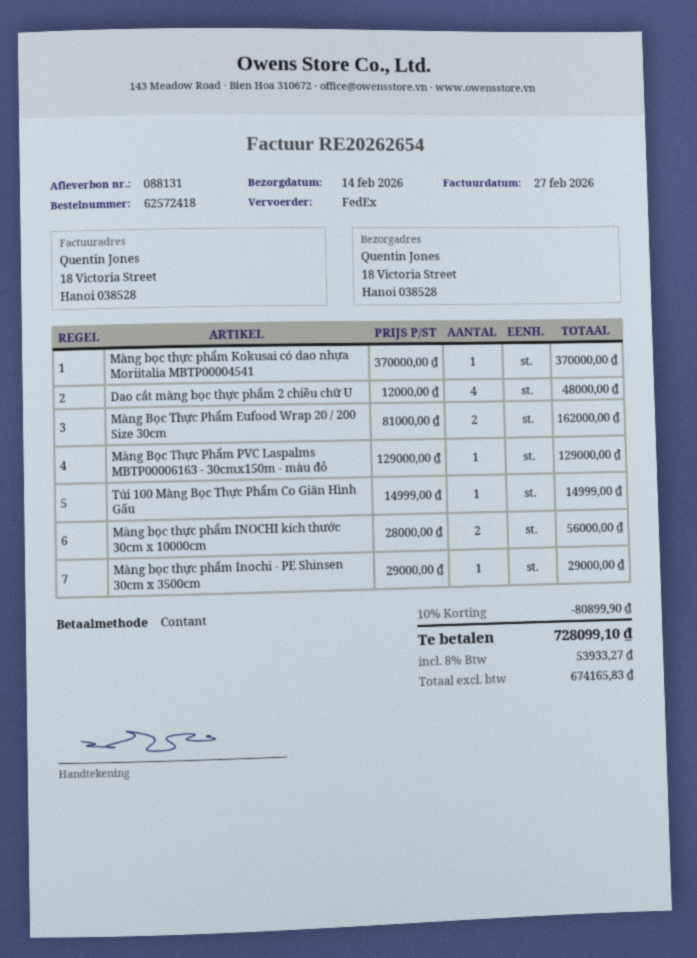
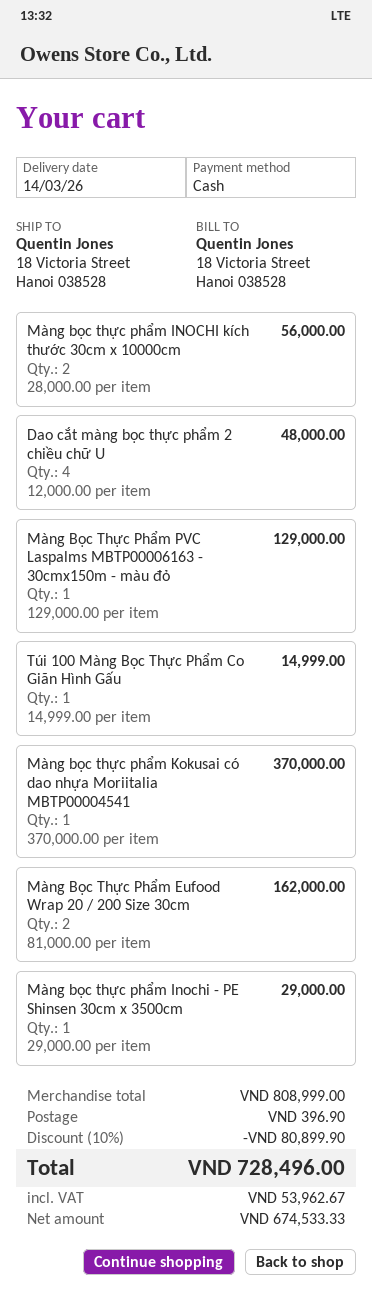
delivery date: 2026-02-14 -> 2026-03-14
shipping: none -> 396.90
net: 674165.83 -> 674533.33
tax: 53933.27 -> 53962.67
total: 728099.10 -> 728496.00

